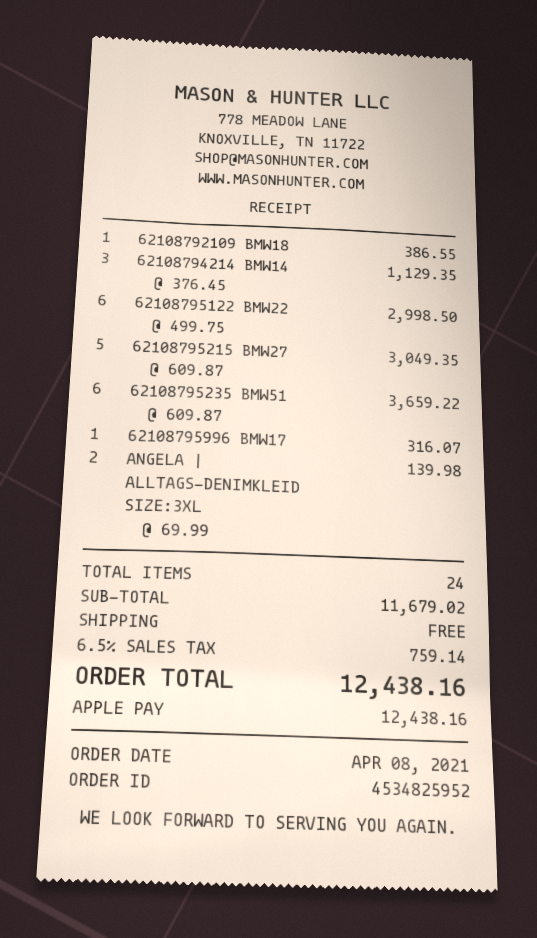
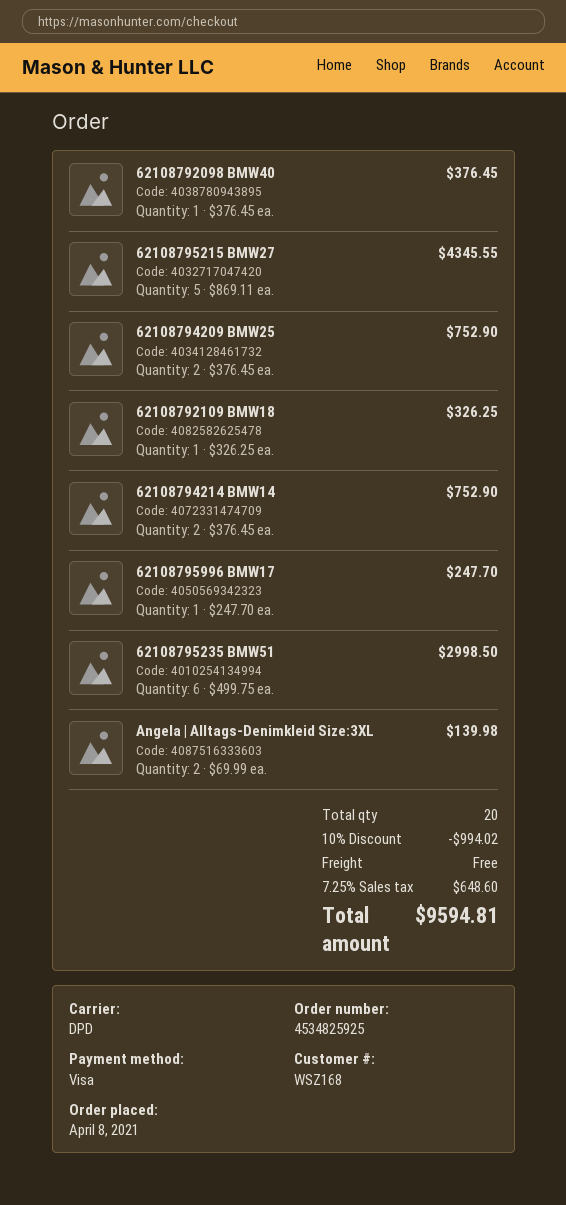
order number: 4534825952 -> 4534825925
payment method: Apple Pay -> Visa
62108792109 BMW18: 1 x 386.55 = 386.55 -> 1 x 326.25 = 326.25
62108794214 BMW14: 3 x 376.45 = 1129.35 -> 2 x 376.45 = 752.90
62108795122 BMW22: 6 x 499.75 = 2998.50 -> none
62108795215 BMW27: 5 x 609.87 = 3049.35 -> 5 x 869.11 = 4345.55
62108795235 BMW51: 6 x 609.87 = 3659.22 -> 6 x 499.75 = 2998.50
62108795996 BMW17: 1 x 316.07 = 316.07 -> 1 x 247.70 = 247.70
62108792098 BMW40: none -> 1 x 376.45 = 376.45
62108794209 BMW25: none -> 2 x 376.45 = 752.90
total quantity: 24 -> 20
discount: none -> 10% = 994.02
tax: 6.5% = 759.14 -> 7.25% = 648.60
total: 12438.16 -> 9594.81

